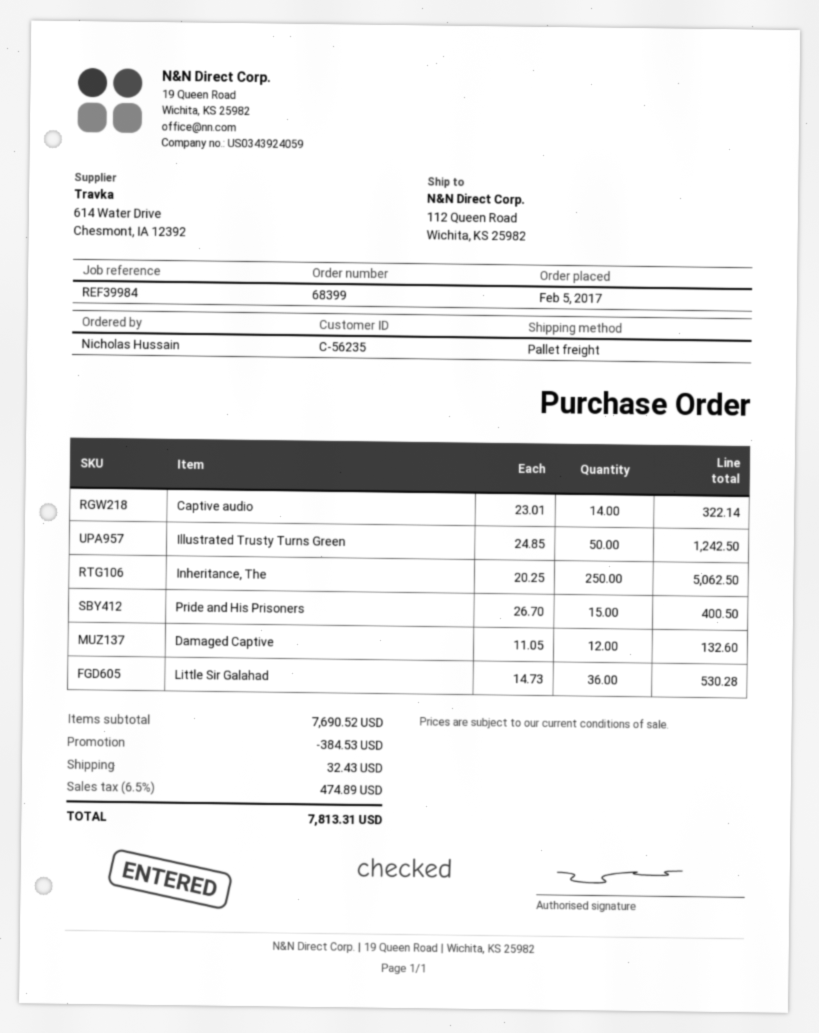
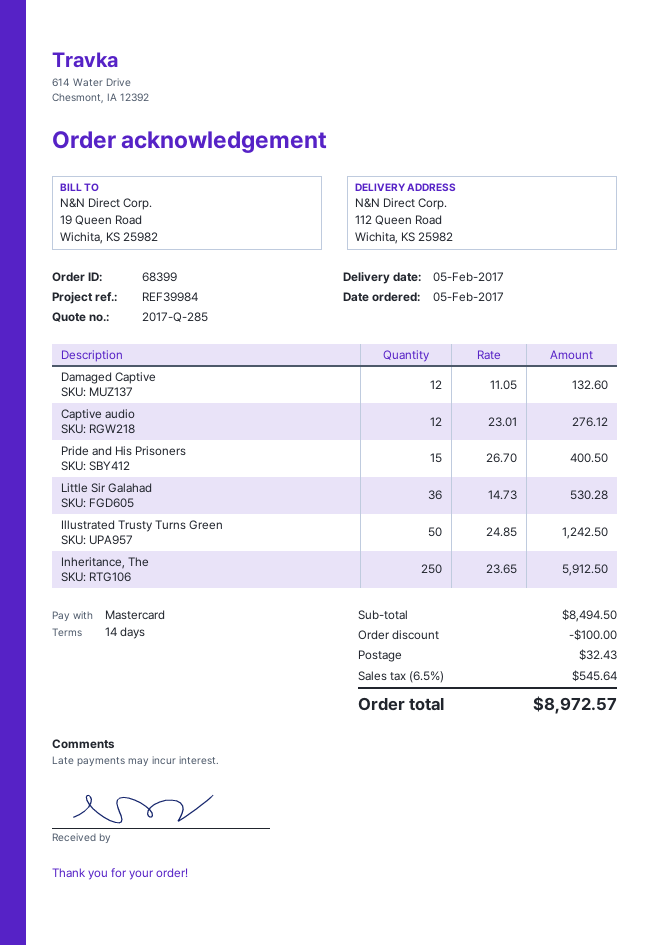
Captive audio: 14 x 23.01 = 322.14 -> 12 x 23.01 = 276.12
Inheritance, The: 250 x 20.25 = 5062.50 -> 250 x 23.65 = 5912.50
subtotal: 7690.52 -> 8494.50
discount: 384.53 -> 100.00
tax: 6.5% = 474.89 -> 6.5% = 545.64
total: 7813.31 -> 8972.57

